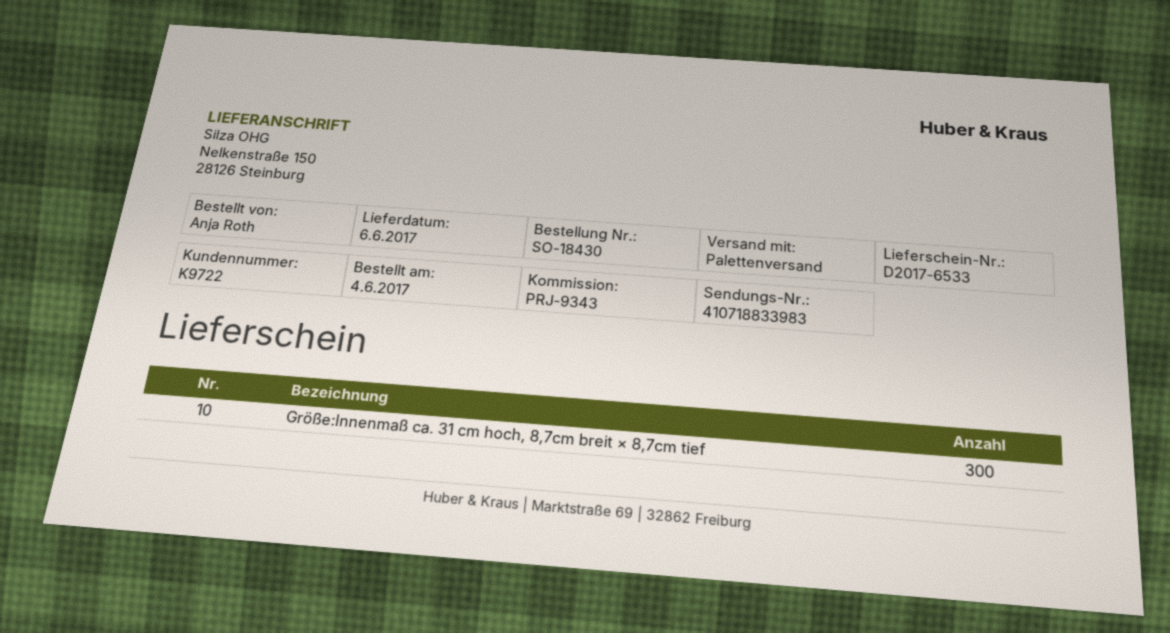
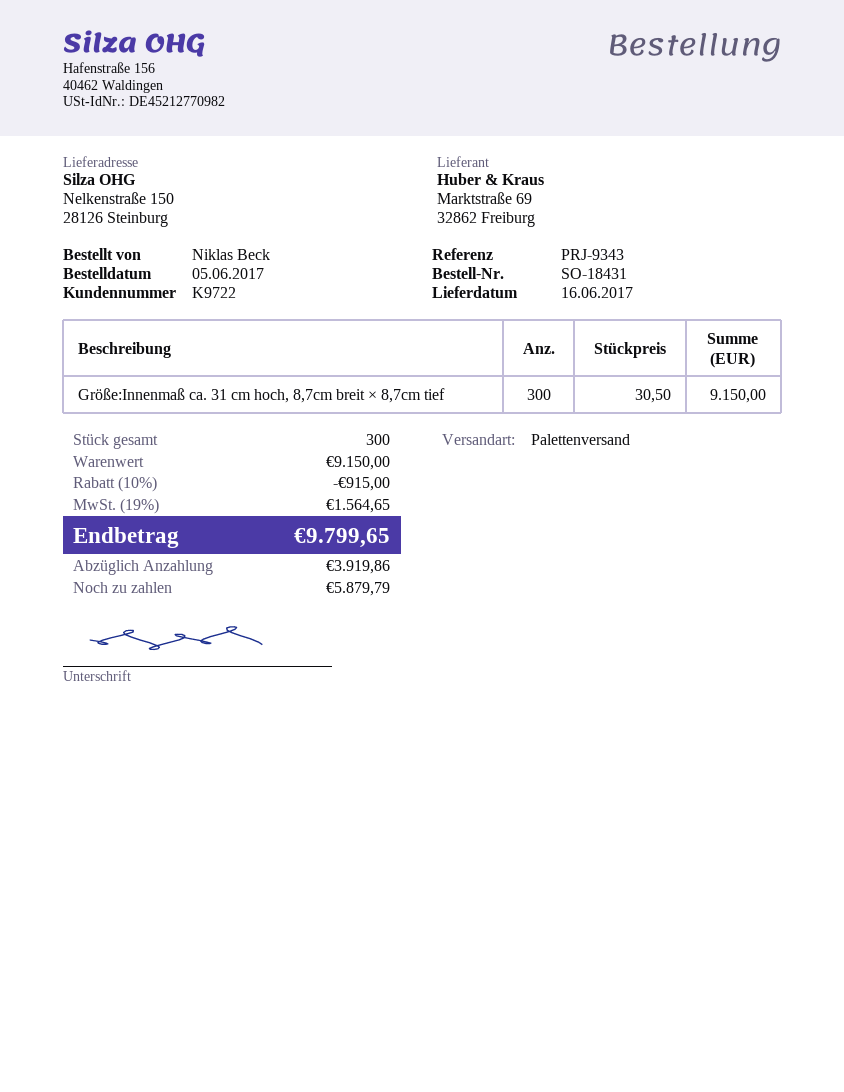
order number: SO-18430 -> SO-18431
order date: 2017-06-04 -> 2017-06-05
delivery date: 2017-06-06 -> 2017-06-16
ordered by: Anja Roth -> Niklas Beck

